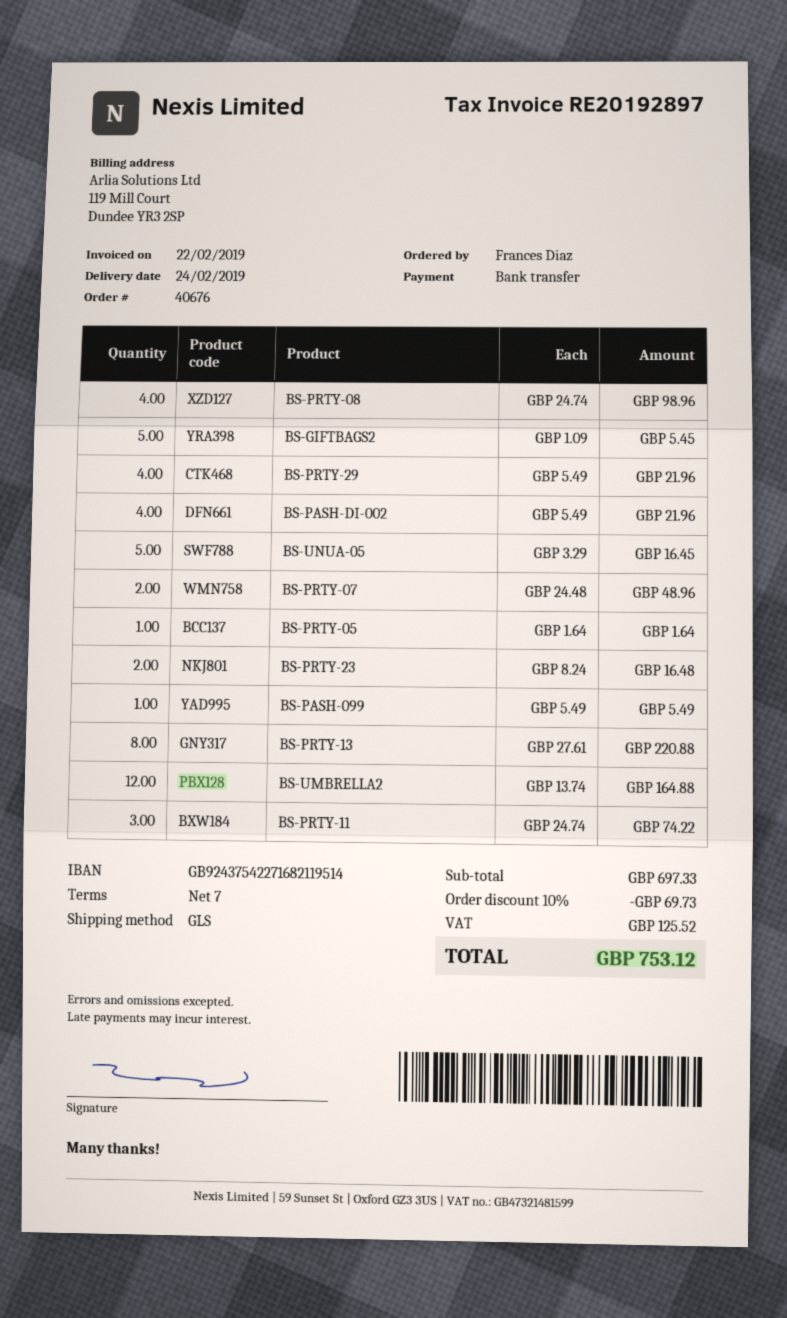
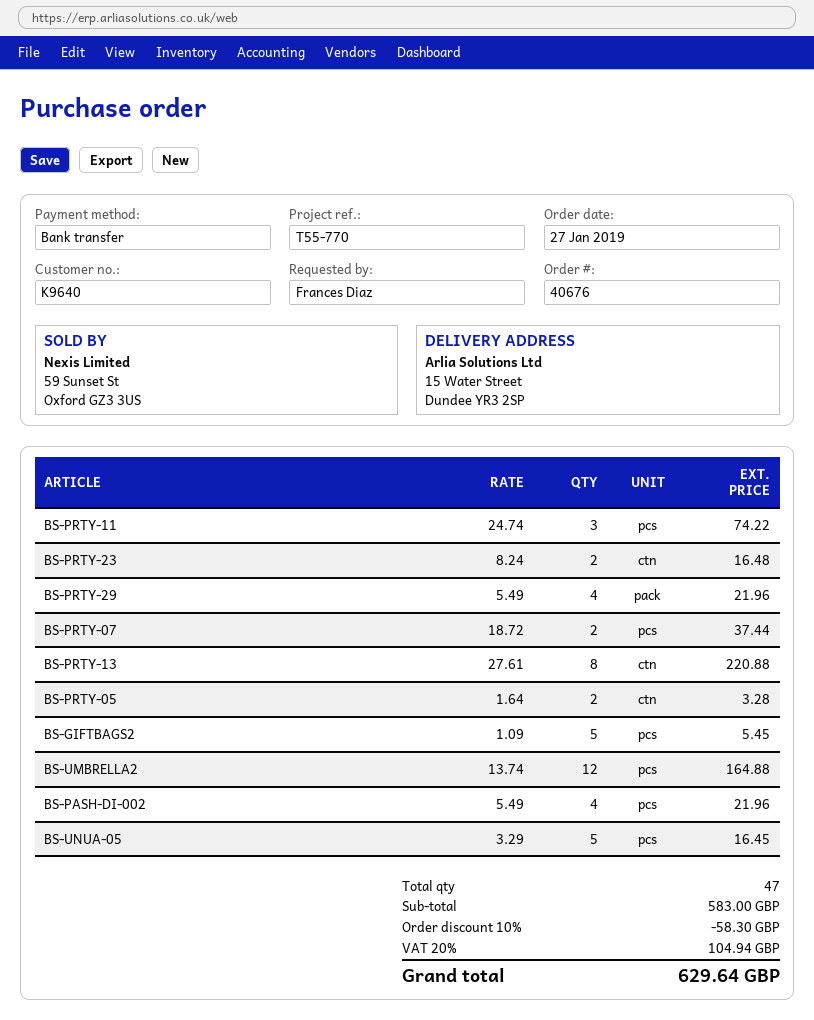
BS-PRTY-08: 4 x 24.74 = 98.96 -> none
BS-PRTY-07: 2 x 24.48 = 48.96 -> 2 x 18.72 = 37.44
BS-PRTY-05: 1 x 1.64 = 1.64 -> 2 x 1.64 = 3.28
BS-PASH-099: 1 x 5.49 = 5.49 -> none
subtotal: 697.33 -> 583.00
discount: 10% = 69.73 -> 10% = 58.30
tax: 125.52 -> 104.94
total: 753.12 -> 629.64

